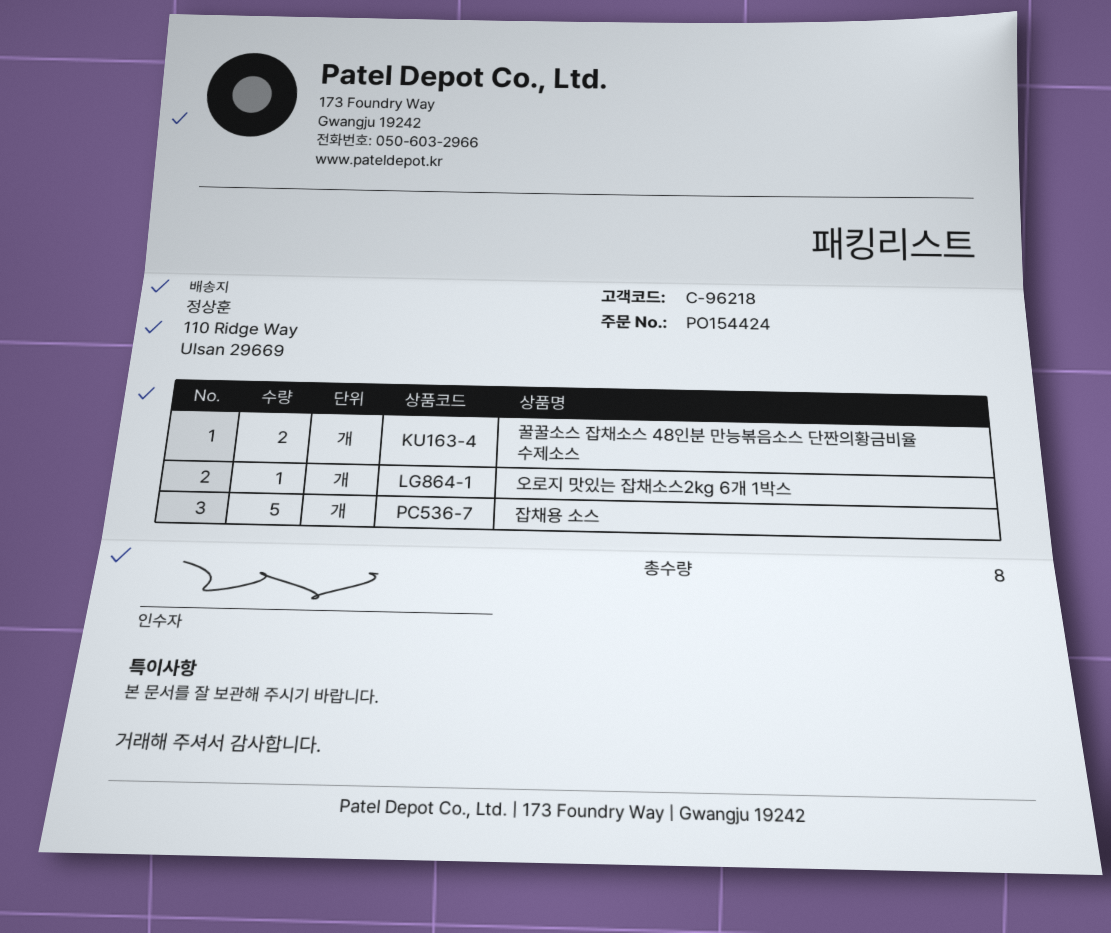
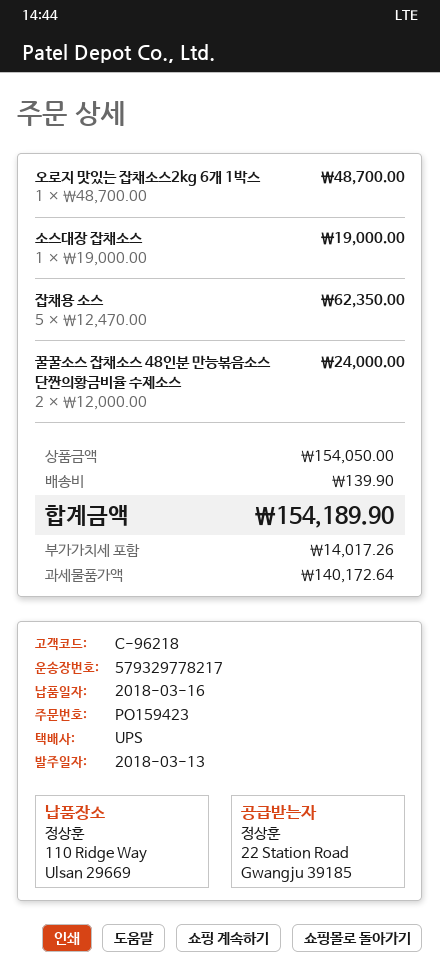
order number: PO154424 -> PO159423
소스대장 잡채소스: none -> 1

